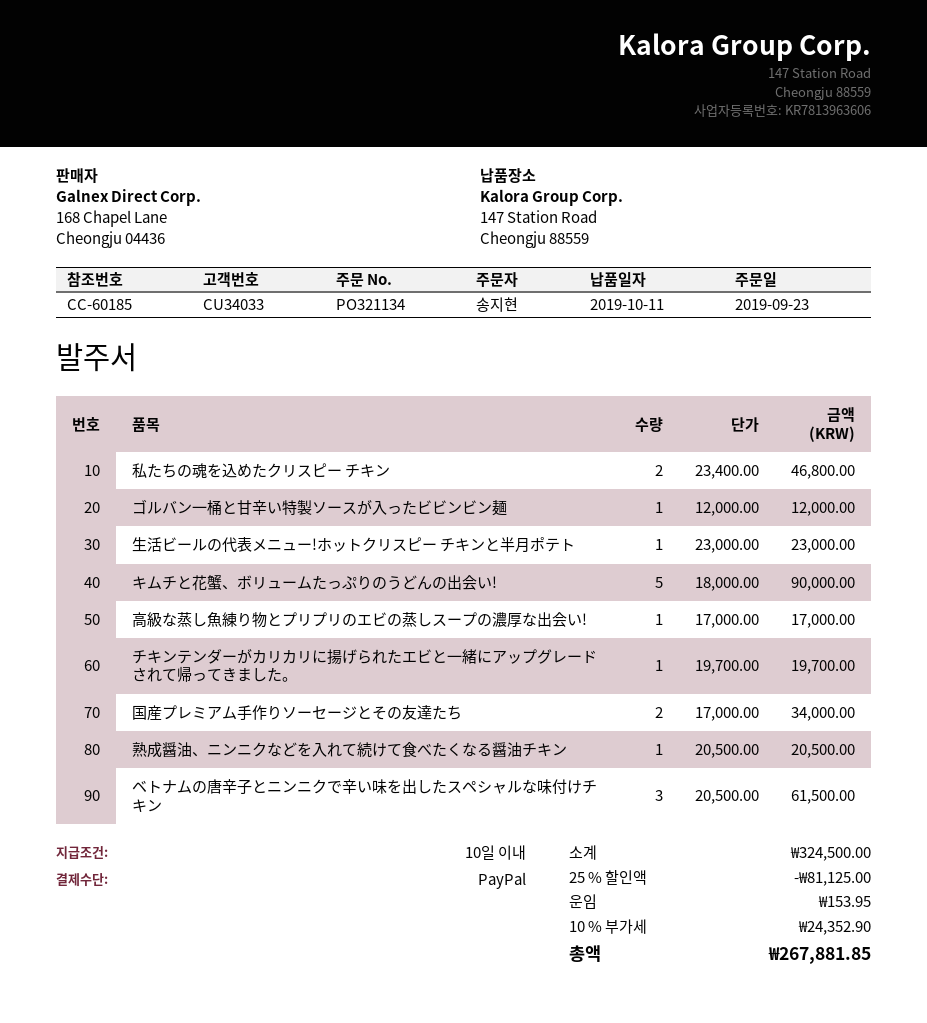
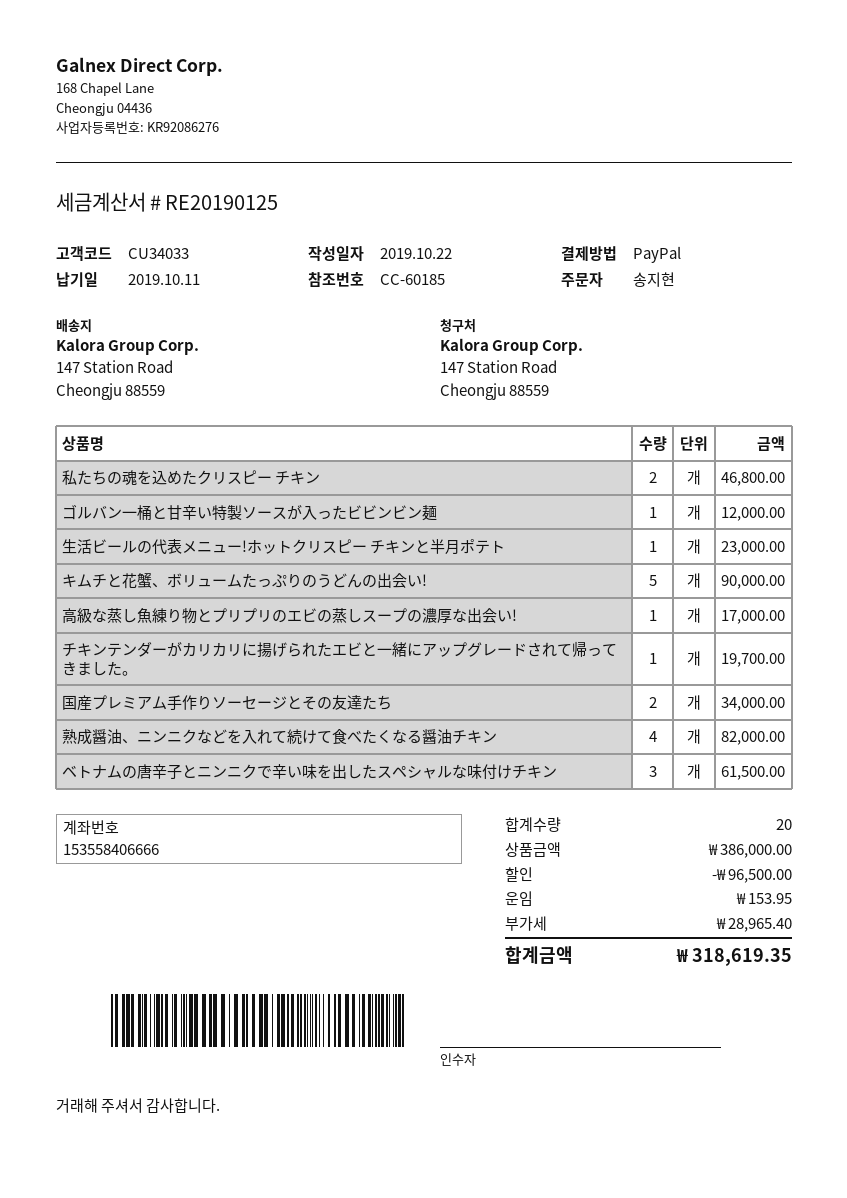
熟成醤油、ニンニクなどを入れて続けて食べたくなる醤油チキン: 1 for 20500.00 -> 4 for 82000.00
subtotal: 324500.00 -> 386000.00
discount: 81125.00 -> 96500.00
tax: 24352.90 -> 28965.40
total: 267881.85 -> 318619.35

